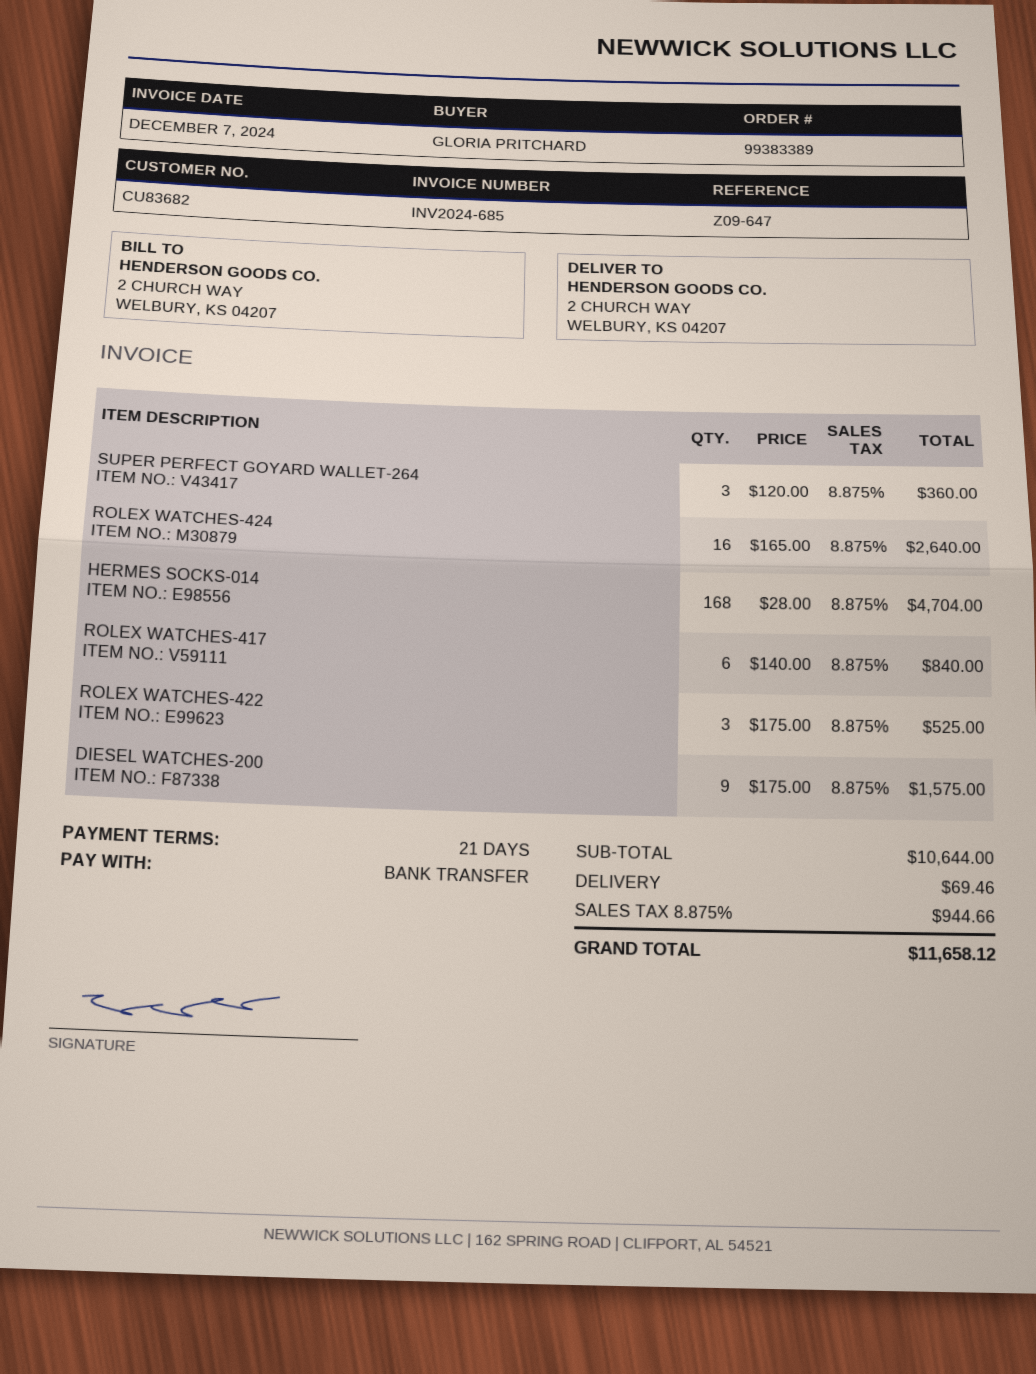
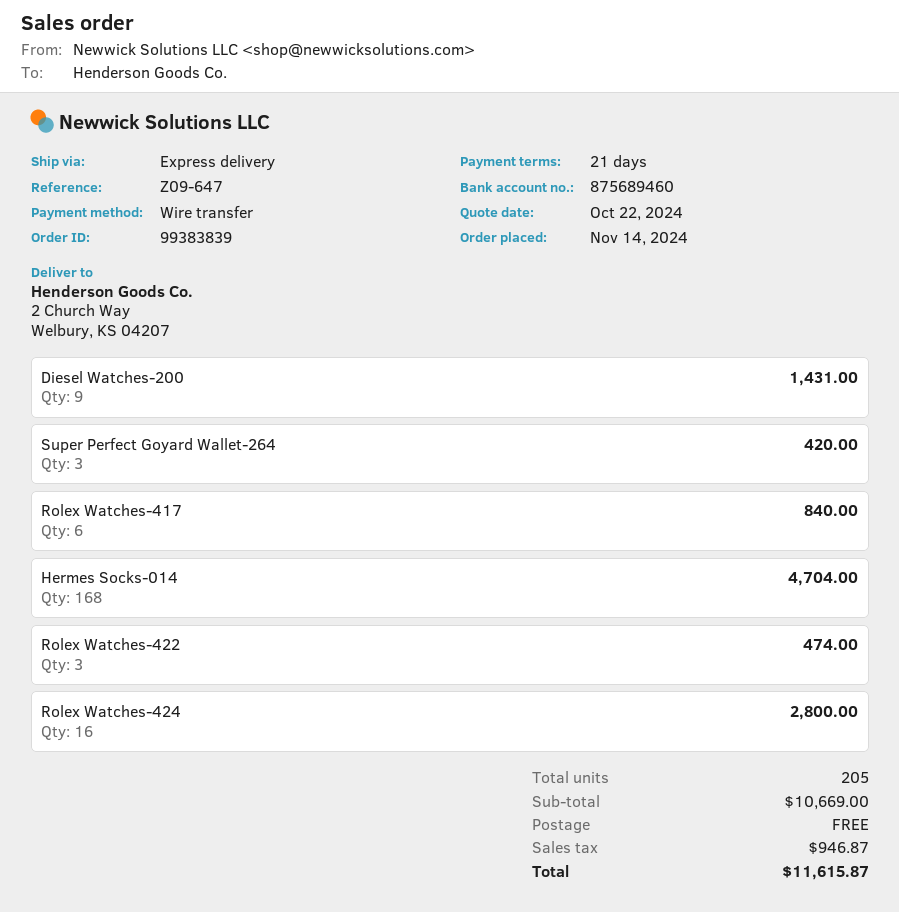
order number: 99383389 -> 99383839
SUPER PERFECT GOYARD WALLET-264: 3 for 360.00 -> 3 for 420.00
ROLEX WATCHES-424: 16 for 2640.00 -> 16 for 2800.00
ROLEX WATCHES-422: 3 for 525.00 -> 3 for 474.00
DIESEL WATCHES-200: 9 for 1575.00 -> 9 for 1431.00
subtotal: 10644.00 -> 10669.00
shipping: 69.46 -> 0.00
tax: 944.66 -> 946.87
total: 11658.12 -> 11615.87

